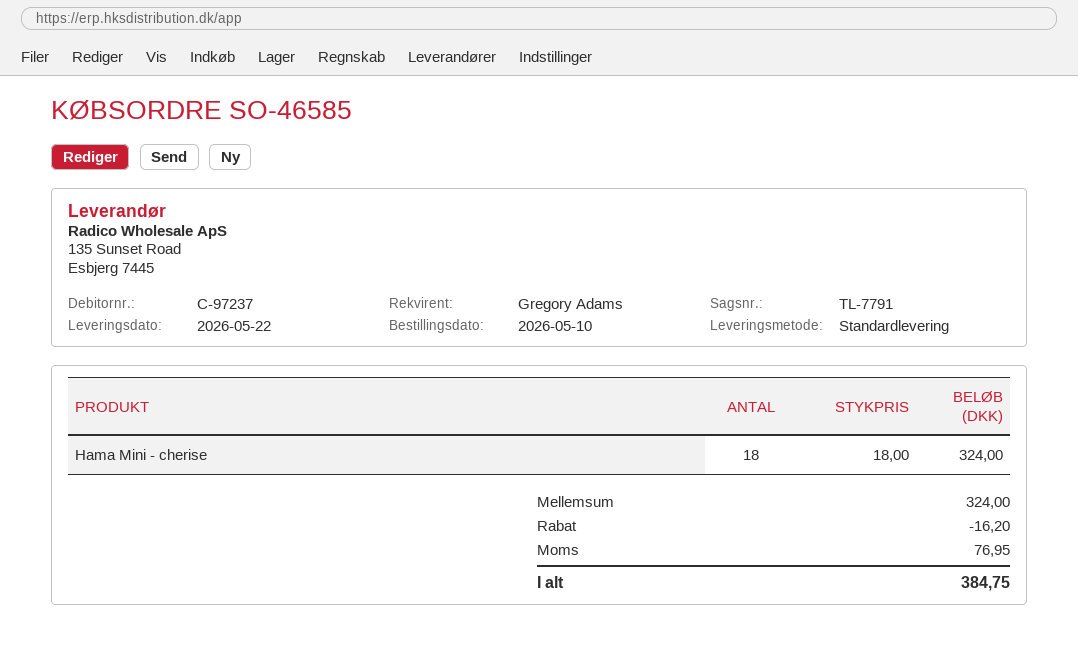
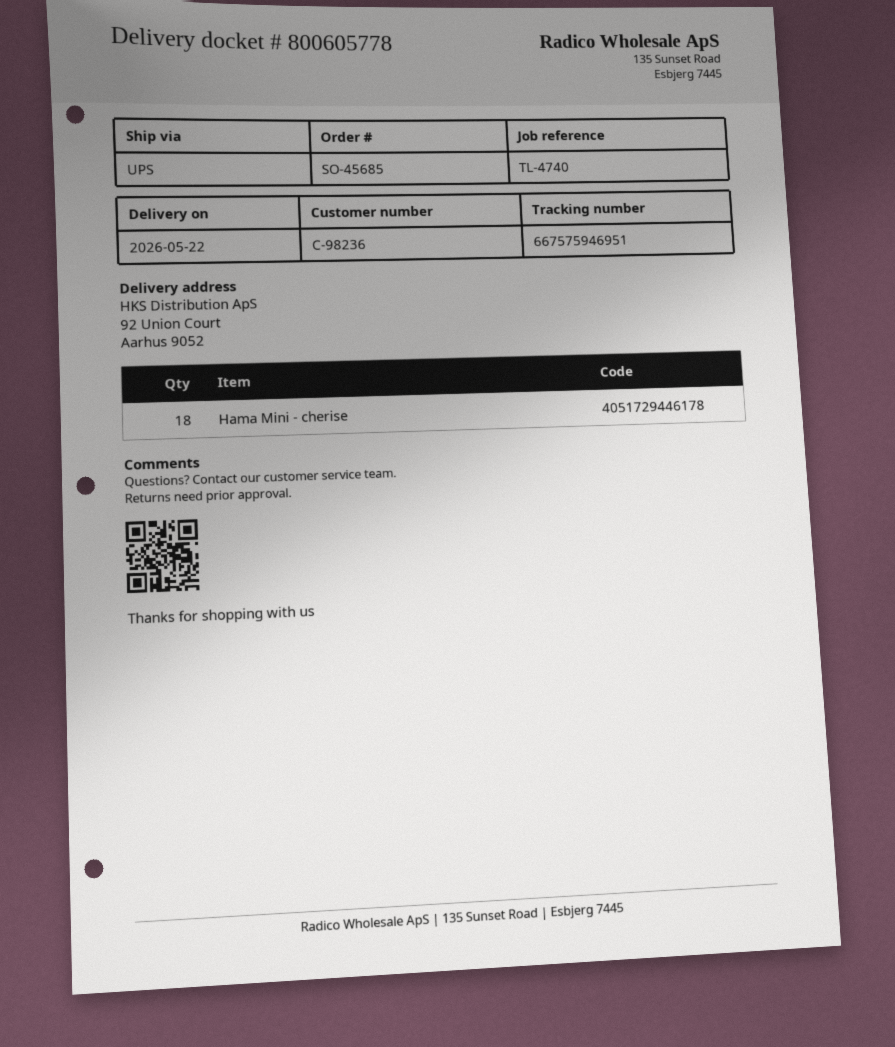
order number: SO-46585 -> SO-45685
customer number: C-97237 -> C-98236
reference: TL-7791 -> TL-4740
shipping method: standard -> UPS

